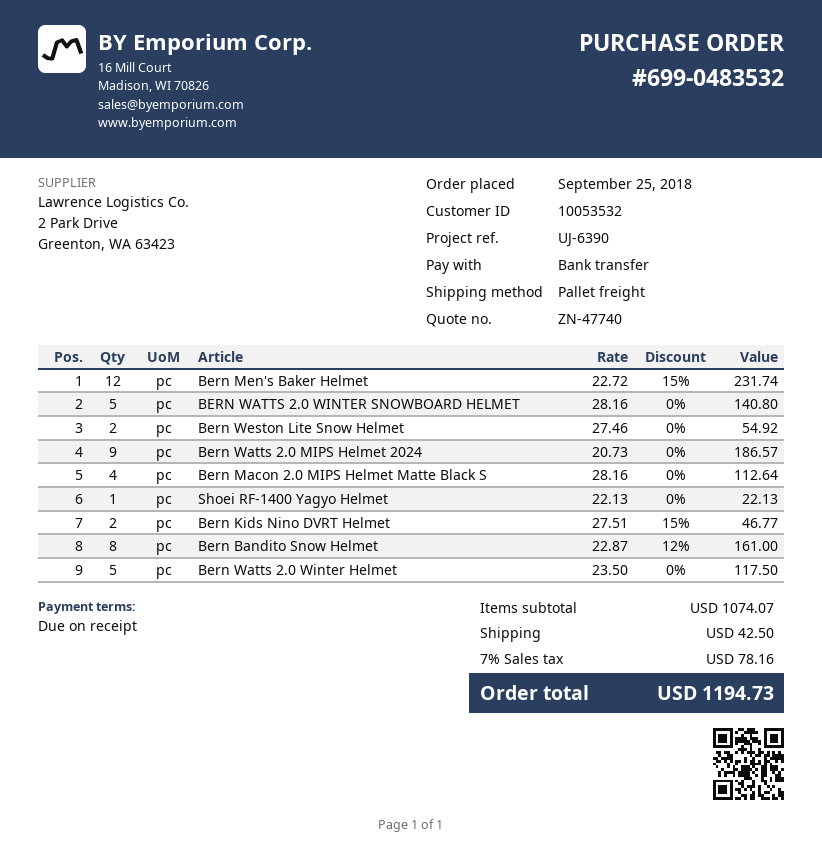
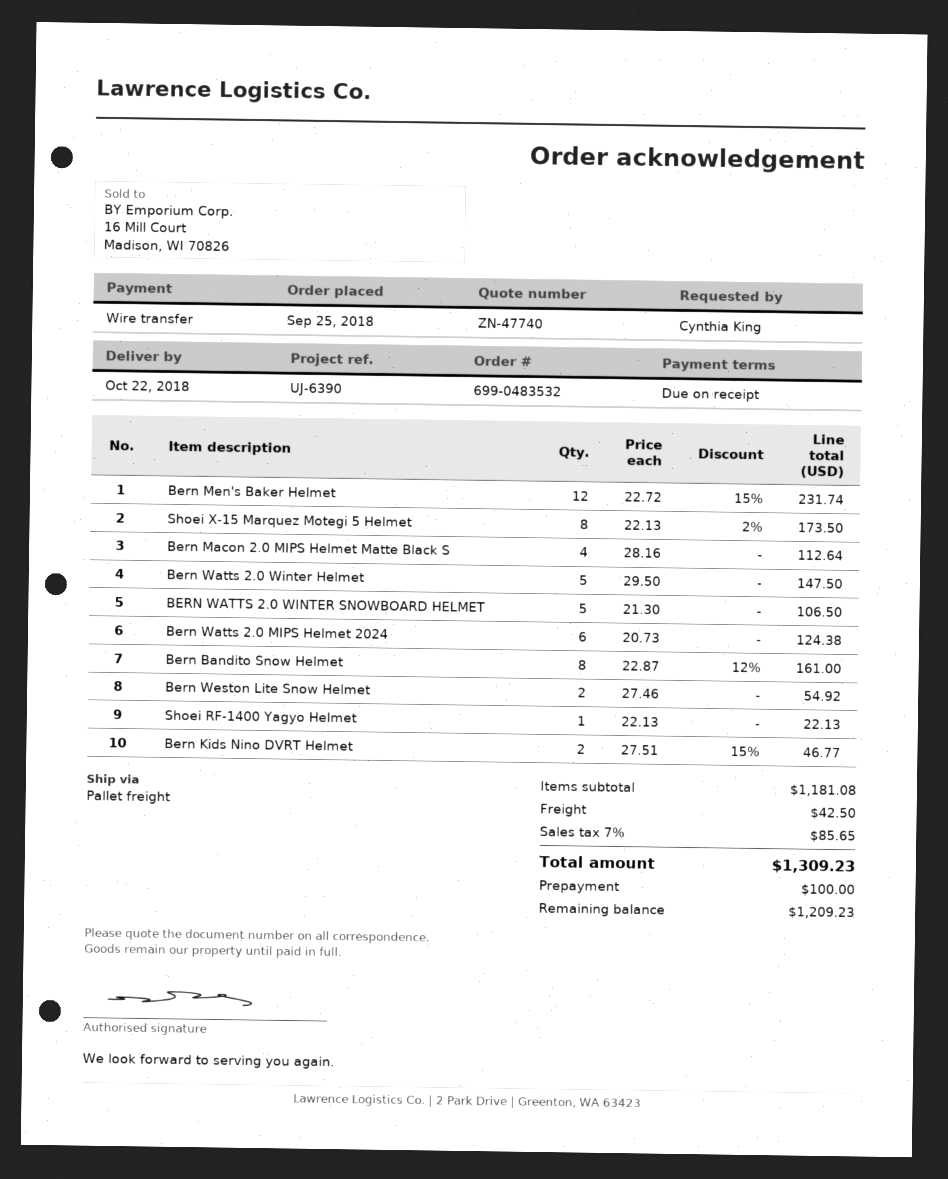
BERN WATTS 2.0 WINTER SNOWBOARD HELMET: 5 x 28.16 = 140.80 -> 5 x 21.30 = 106.50
Bern Watts 2.0 MIPS Helmet 2024: 9 x 20.73 = 186.57 -> 6 x 20.73 = 124.38
Bern Watts 2.0 Winter Helmet: 5 x 23.50 = 117.50 -> 5 x 29.50 = 147.50
Shoei X-15 Marquez Motegi 5 Helmet: none -> 8 x 22.13 - 2% = 173.50
subtotal: 1074.07 -> 1181.08
tax: 7% = 78.16 -> 7% = 85.65
total: 1194.73 -> 1309.23

